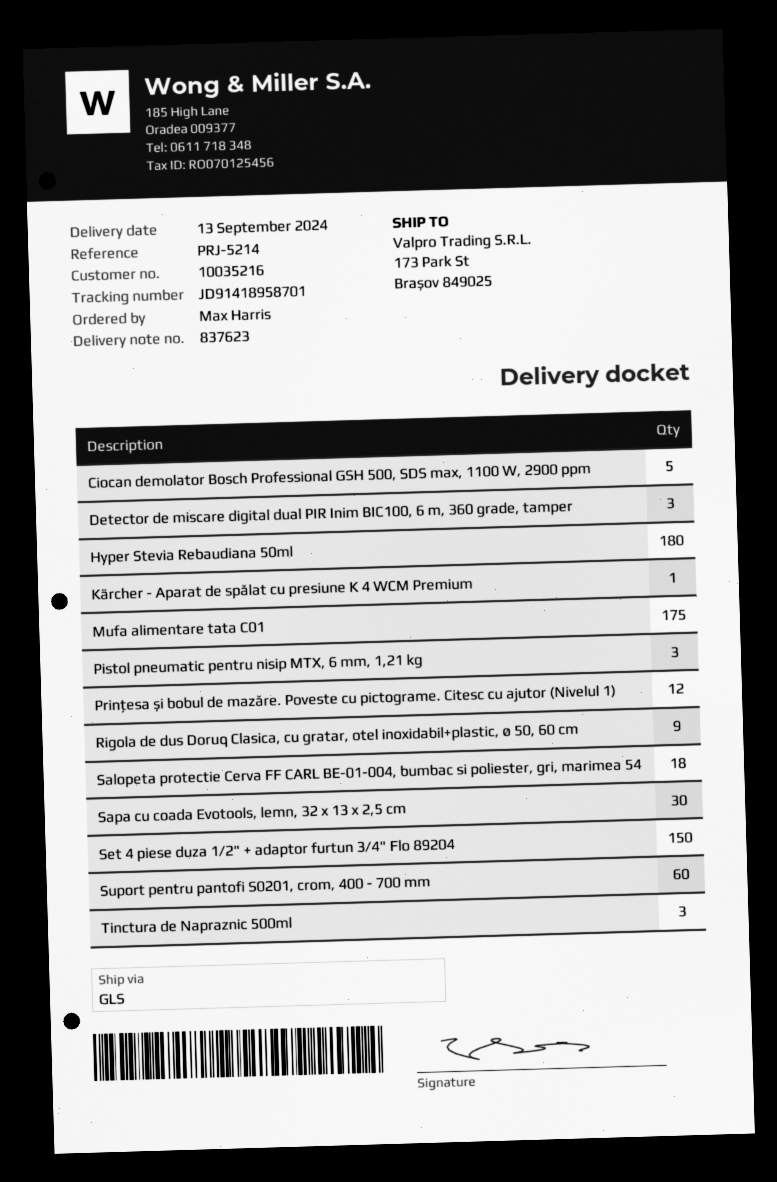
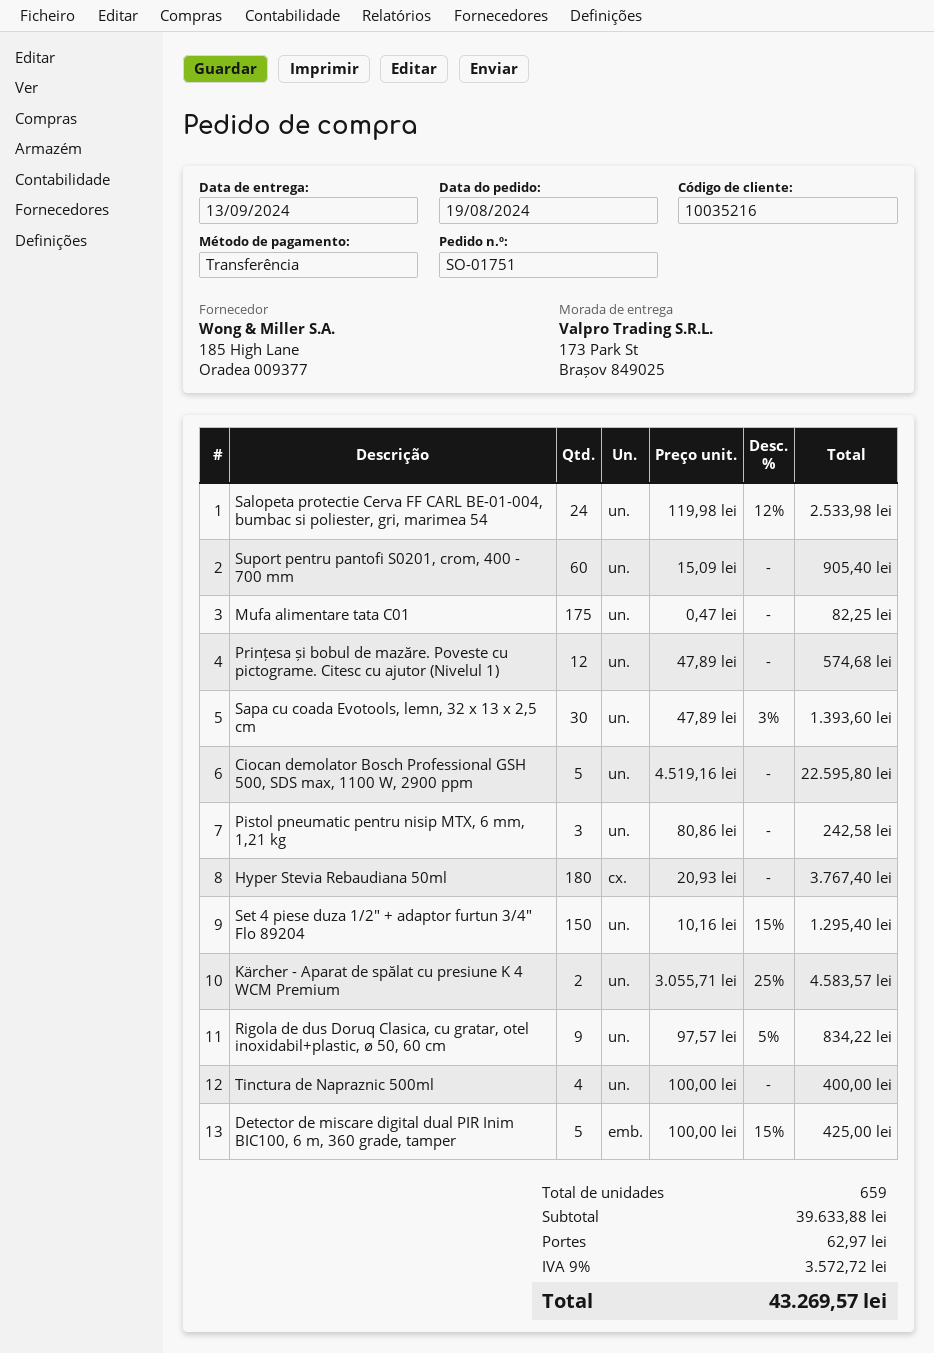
Detector de miscare digital dual PIR Inim BIC100, 6 m, 360 grade, tamper: 3 -> 5
Kärcher - Aparat de spălat cu presiune K 4 WCM Premium: 1 -> 2
Salopeta protectie Cerva FF CARL BE-01-004, bumbac si poliester, gri, marimea 54: 18 -> 24
Tinctura de Napraznic 500ml: 3 -> 4

